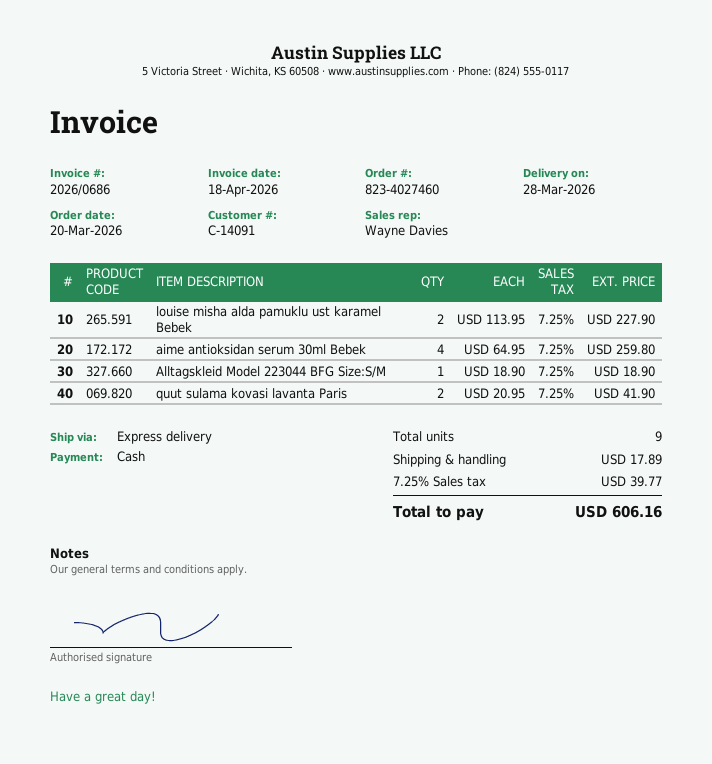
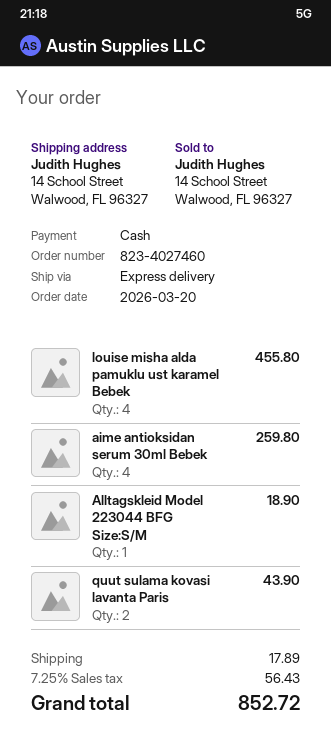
louise misha alda pamuklu ust karamel Bebek: 2 for 227.90 -> 4 for 455.80
quut sulama kovasi lavanta Paris: 2 for 41.90 -> 2 for 43.90
tax: 7.25% = 39.77 -> 7.25% = 56.43
total: 606.16 -> 852.72

